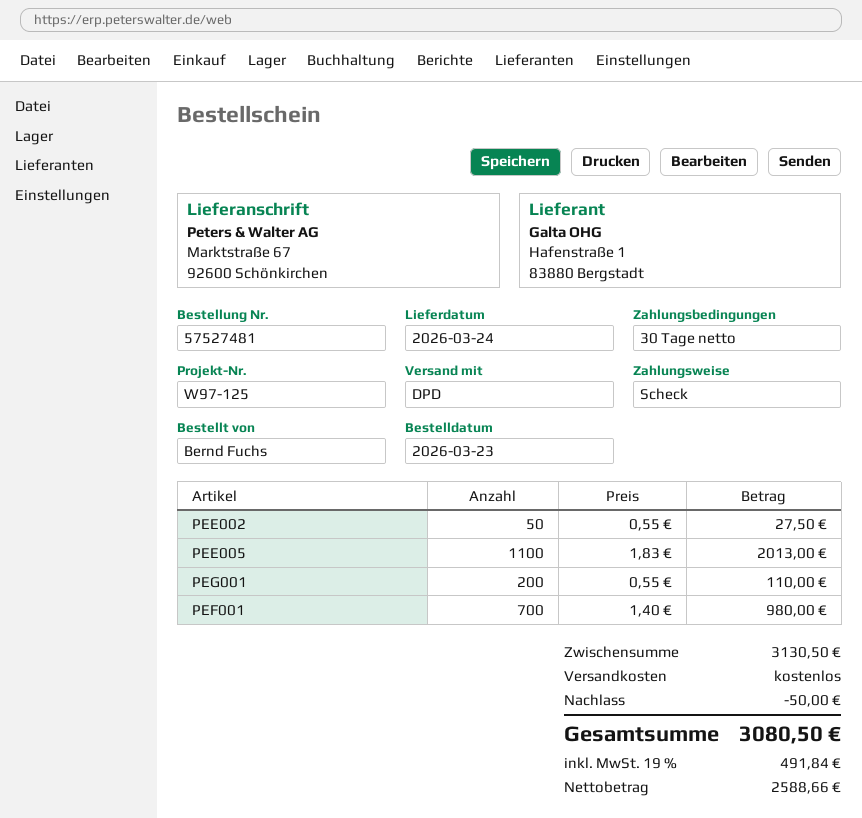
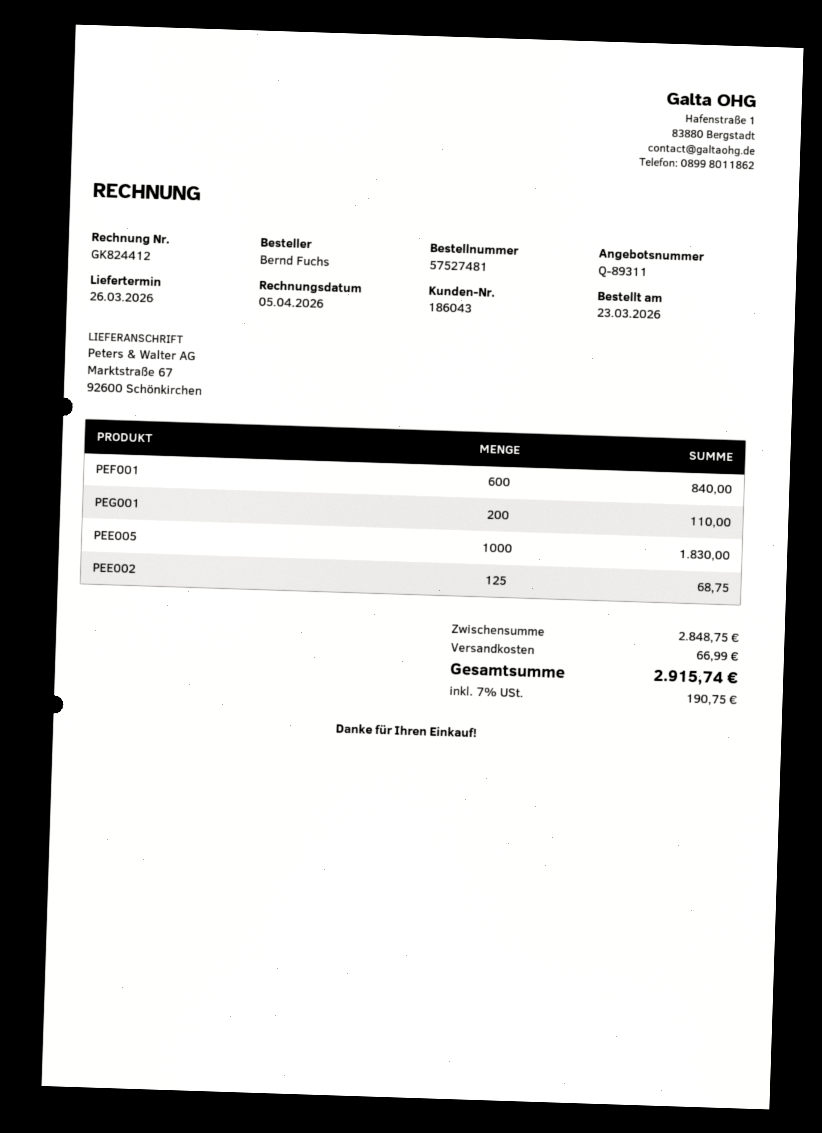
delivery date: 2026-03-24 -> 2026-03-26
PEE002: 50 for 27.50 -> 125 for 68.75
PEE005: 1100 for 2013.00 -> 1000 for 1830.00
PEF001: 700 for 980.00 -> 600 for 840.00
subtotal: 3130.50 -> 2848.75
discount: 50.00 -> none
shipping: 0.00 -> 66.99
tax: 19% = 491.84 -> 7% = 190.75
total: 3080.50 -> 2915.74

